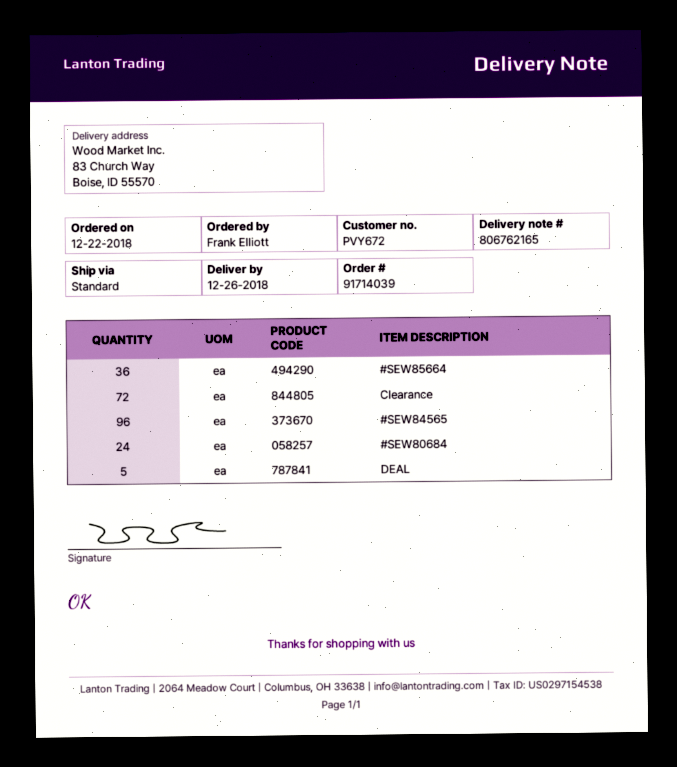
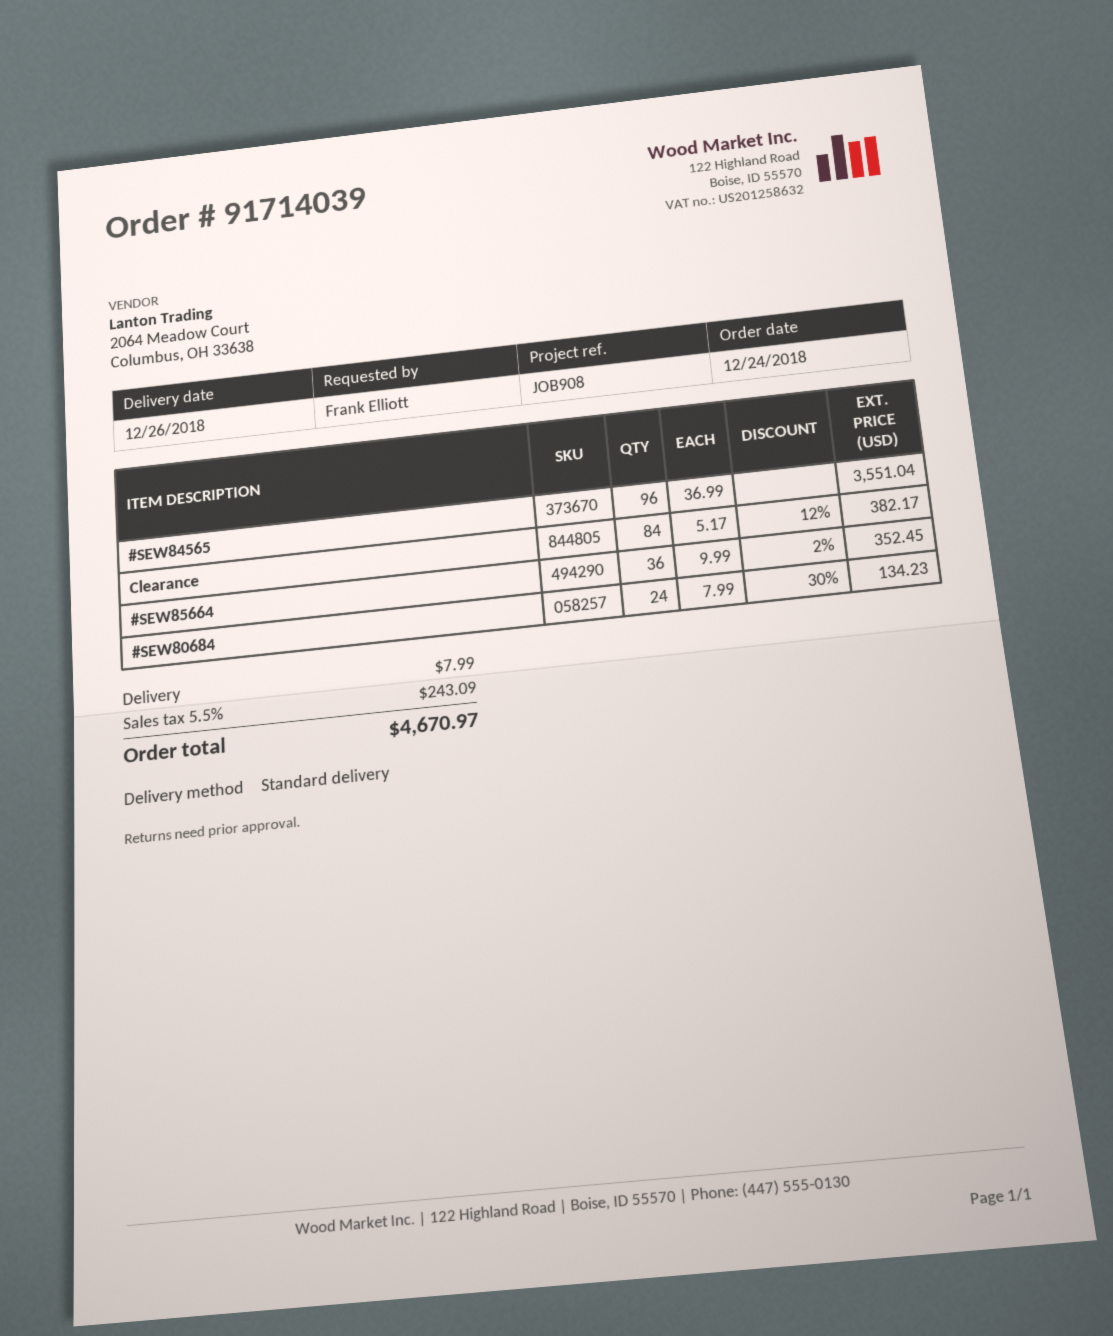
order date: 2018-12-22 -> 2018-12-24
Clearance: 72 -> 84
DEAL: 5 -> none

